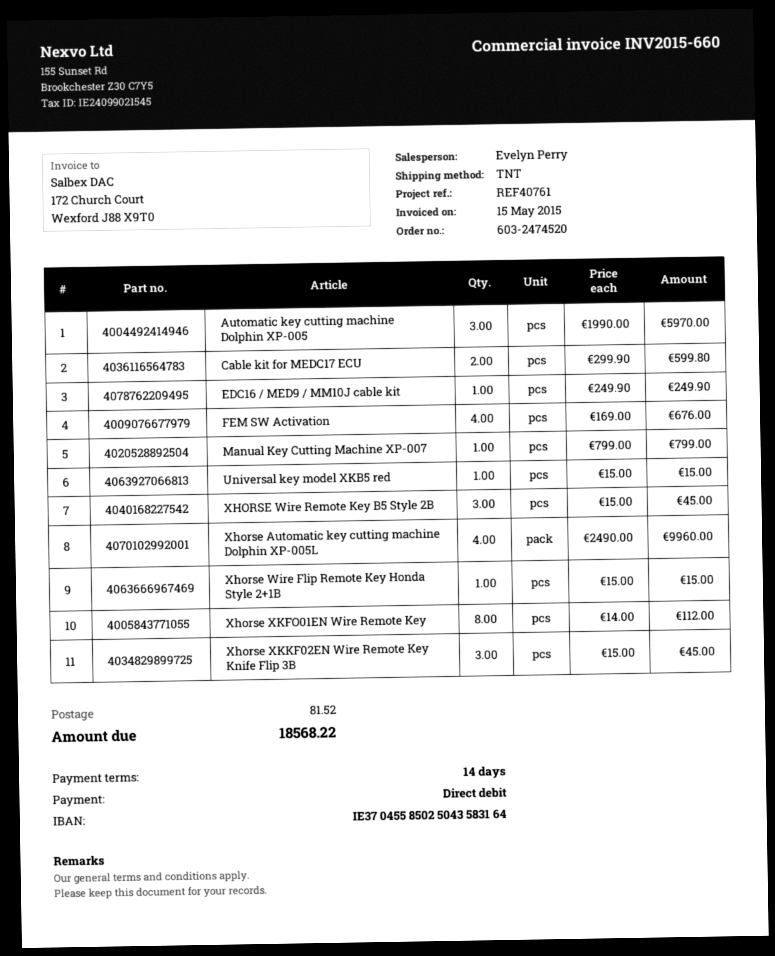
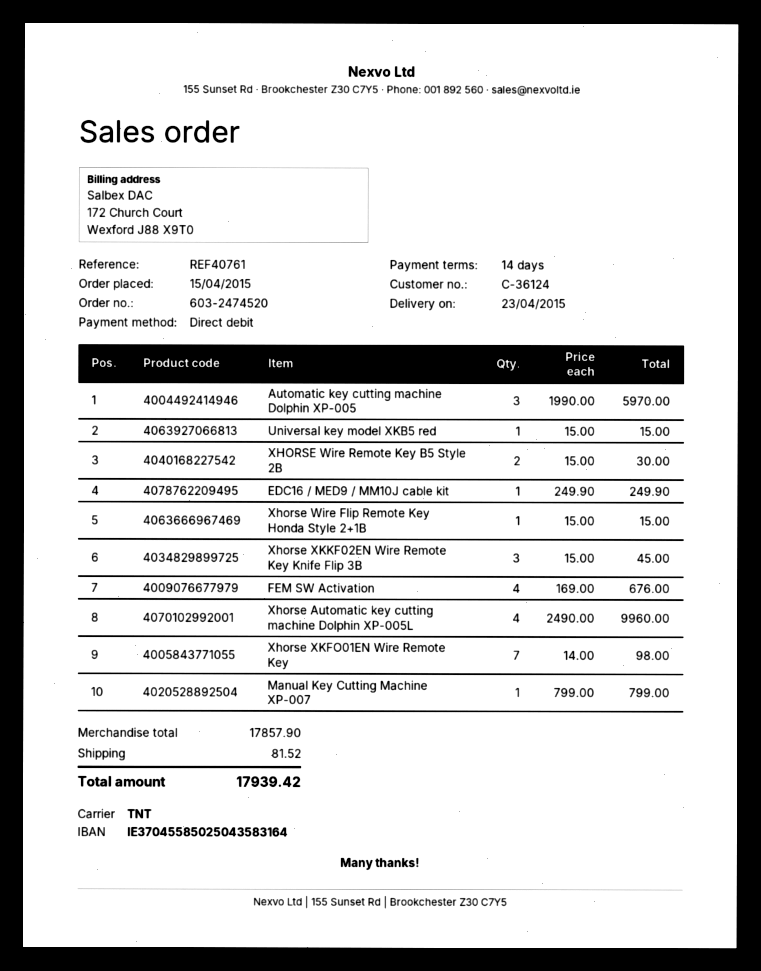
Cable kit for MEDC17 ECU: 2 x 299.90 = 599.80 -> none
XHORSE Wire Remote Key B5 Style 2B: 3 x 15.00 = 45.00 -> 2 x 15.00 = 30.00
Xhorse XKFO01EN Wire Remote Key: 8 x 14.00 = 112.00 -> 7 x 14.00 = 98.00
total: 18568.22 -> 17939.42

